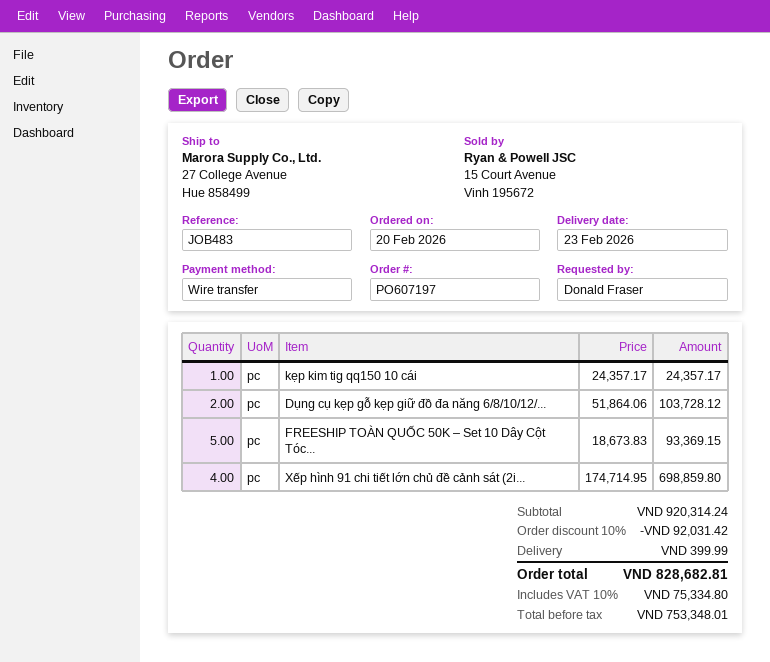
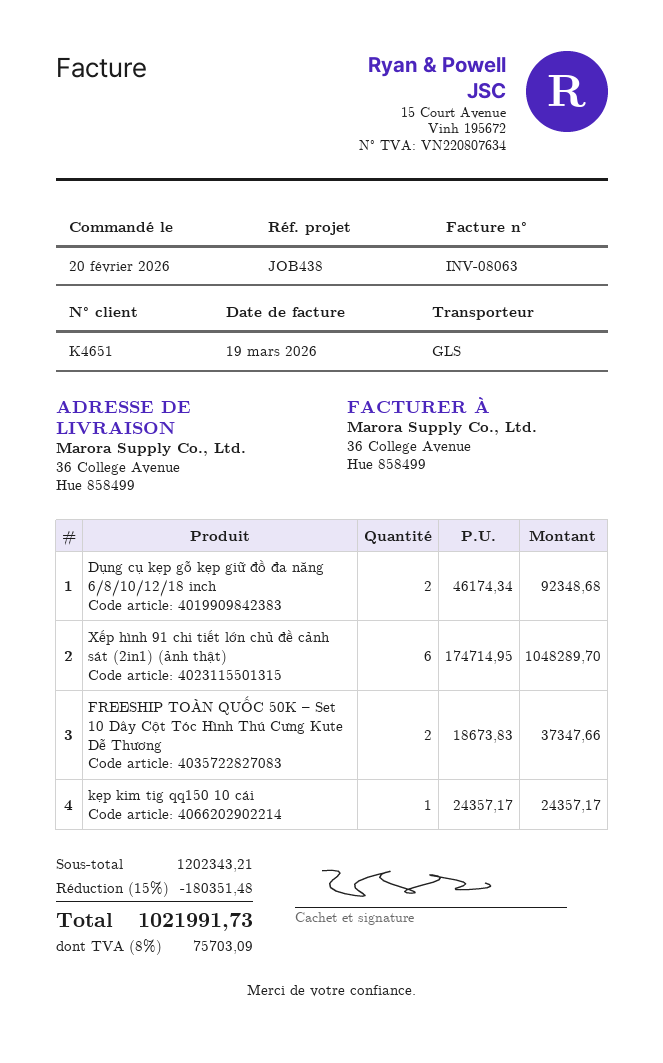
reference: JOB483 -> JOB438
ship to: 27 College Avenue, Hue 858499 -> 36 College Avenue, Hue 858499
Dụng cụ kẹp gỗ kẹp giữ đồ đa năng 6/8/10/12/...: 2 x 51864.06 = 103728.12 -> 2 x 46174.34 = 92348.68
FREESHIP TOÀN QUỐC 50K – Set 10 Dây Cột Tóc...: 5 x 18673.83 = 93369.15 -> 2 x 18673.83 = 37347.66
Xếp hình 91 chi tiết lớn chủ đề cảnh sát (2i...: 4 x 174714.95 = 698859.80 -> 6 x 174714.95 = 1048289.70
subtotal: 920314.24 -> 1202343.21
discount: 10% = 92031.42 -> 15% = 180351.48
shipping: 399.99 -> none
tax: 10% = 75334.80 -> 8% = 75703.09
total: 828682.81 -> 1021991.73

